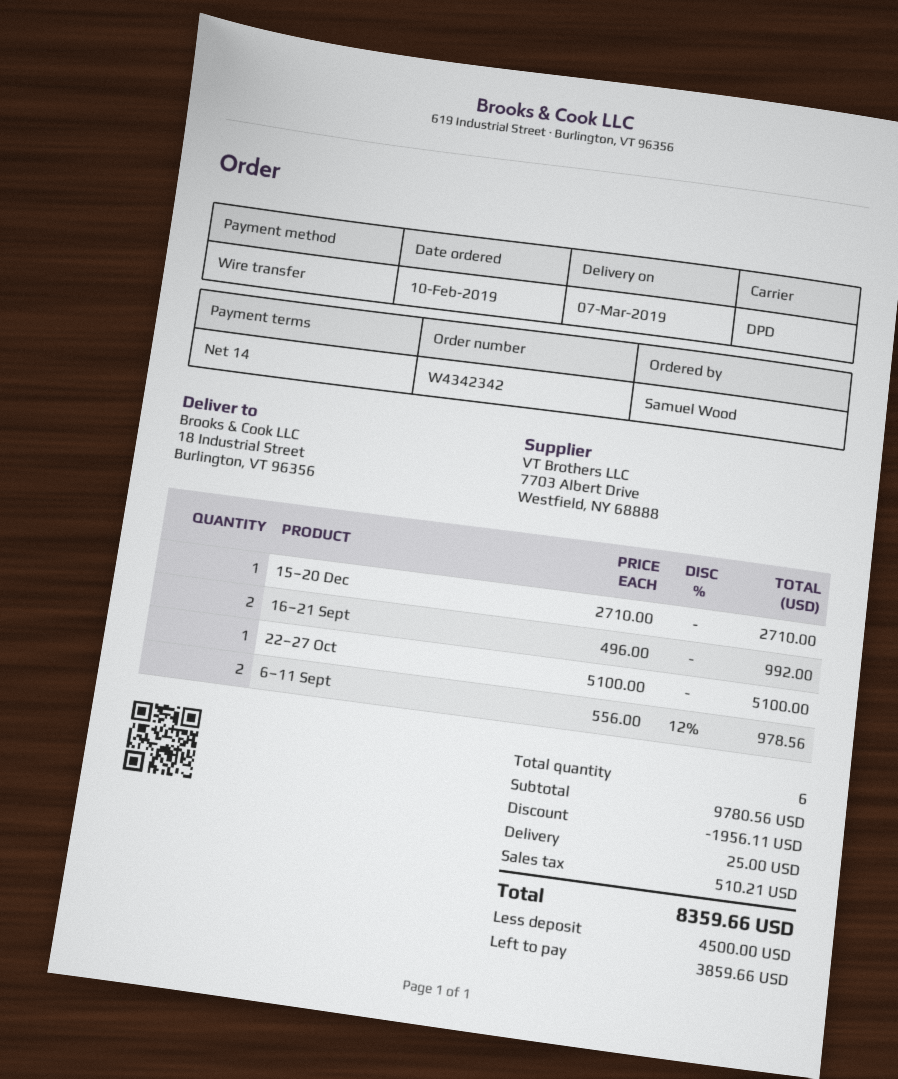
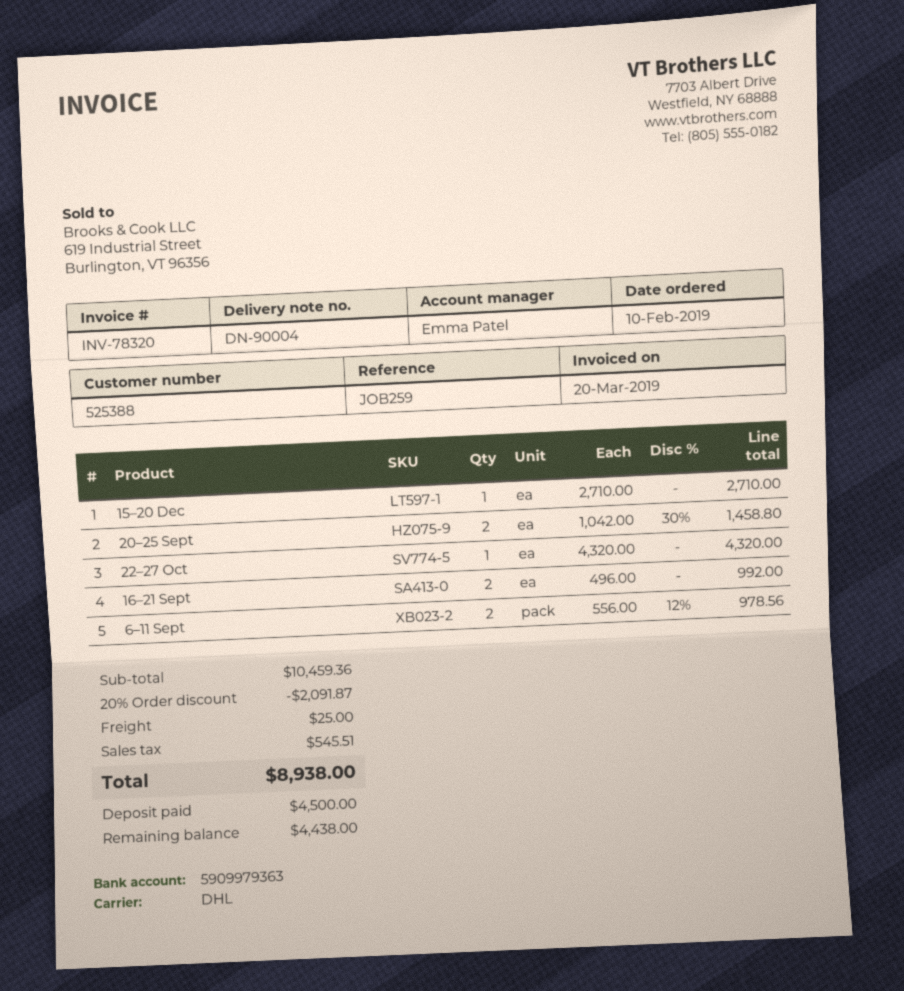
shipping method: DPD -> DHL
22–27 Oct: 1 x 5100.00 = 5100.00 -> 1 x 4320.00 = 4320.00
20–25 Sept: none -> 2 x 1042.00 - 30% = 1458.80
subtotal: 9780.56 -> 10459.36
discount: 1956.11 -> 2091.87
tax: 510.21 -> 545.51
total: 8359.66 -> 8938.00
balance: 3859.66 -> 4438.00

